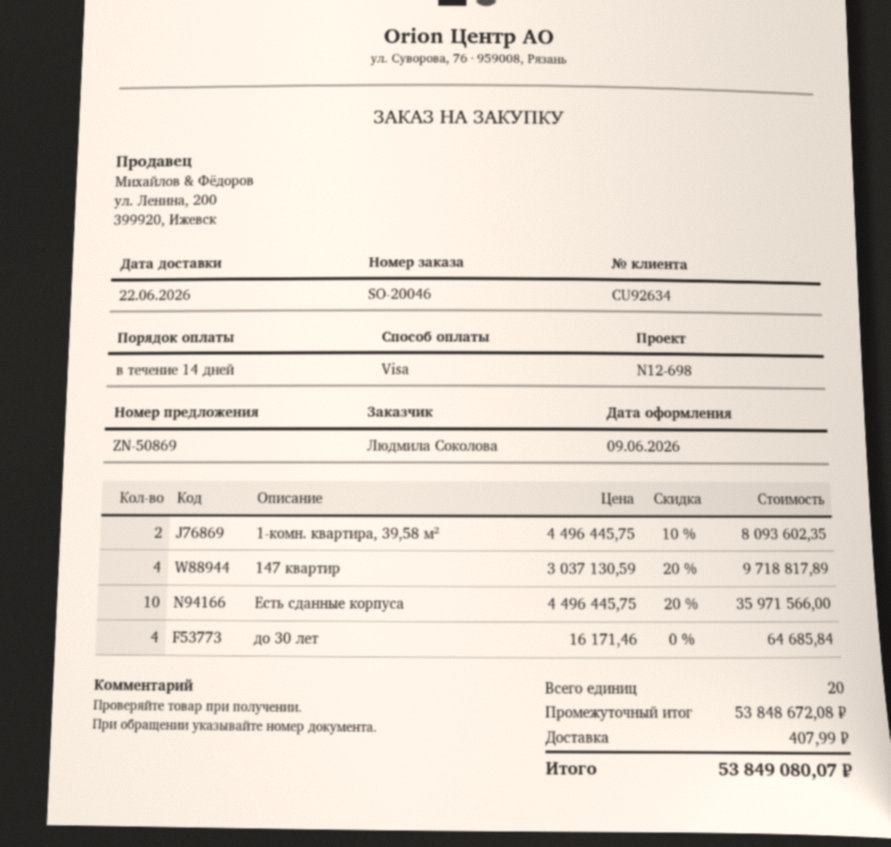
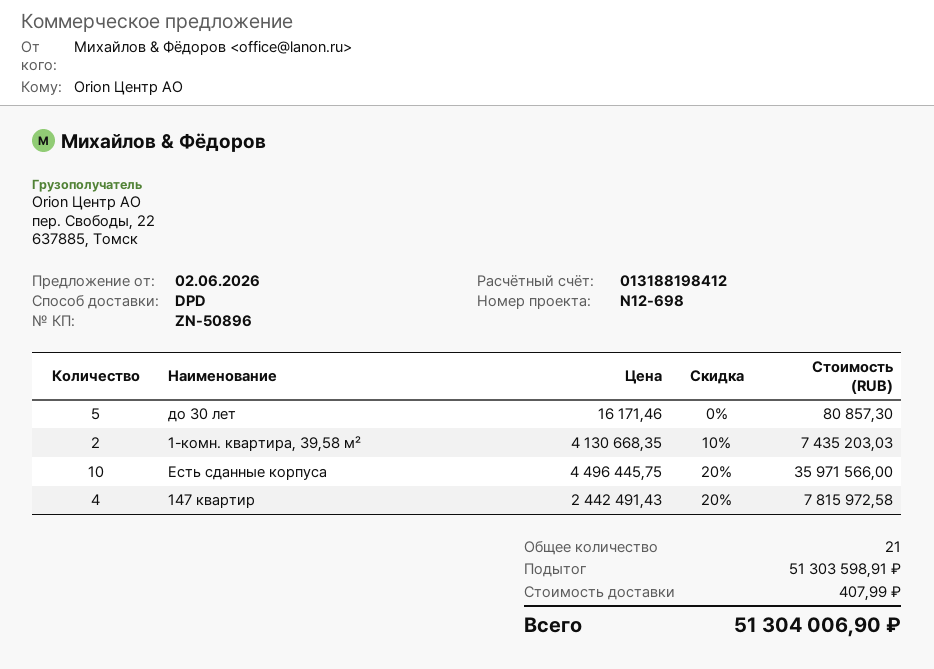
quote number: ZN-50869 -> ZN-50896
1-комн. квартира, 39,58 м²: 2 x 4496445.75 - 10% = 8093602.35 -> 2 x 4130668.35 - 10% = 7435203.03
147 квартир: 4 x 3037130.59 - 20% = 9718817.89 -> 4 x 2442491.43 - 20% = 7815972.58
до 30 лет: 4 x 16171.46 = 64685.84 -> 5 x 16171.46 = 80857.30
total quantity: 20 -> 21
subtotal: 53848672.08 -> 51303598.91
total: 53849080.07 -> 51304006.90

